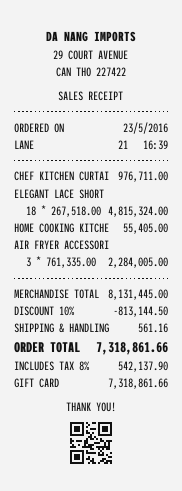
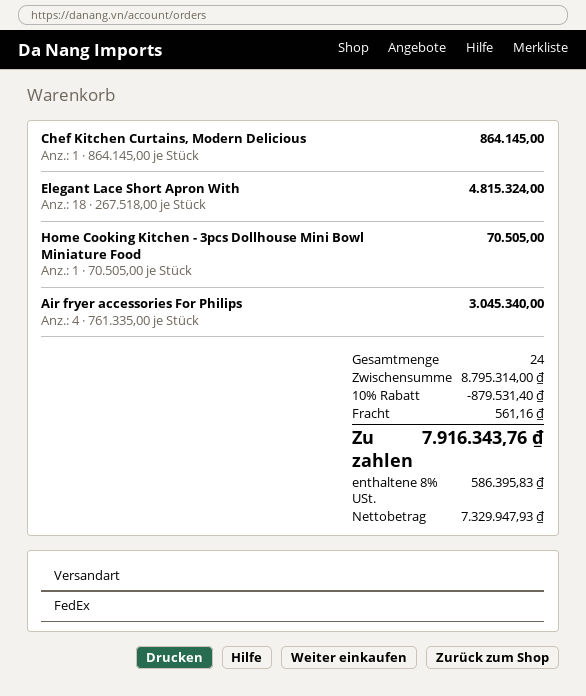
CHEF KITCHEN CURTAI: 1 x 976711.00 = 976711.00 -> 1 x 864145.00 = 864145.00
HOME COOKING KITCHE: 1 x 55405.00 = 55405.00 -> 1 x 70505.00 = 70505.00
AIR FRYER ACCESSORI: 3 x 761335.00 = 2284005.00 -> 4 x 761335.00 = 3045340.00
subtotal: 8131445.00 -> 8795314.00
discount: 10% = 813144.50 -> 10% = 879531.40
tax: 8% = 542137.90 -> 8% = 586395.83
total: 7318861.66 -> 7916343.76

